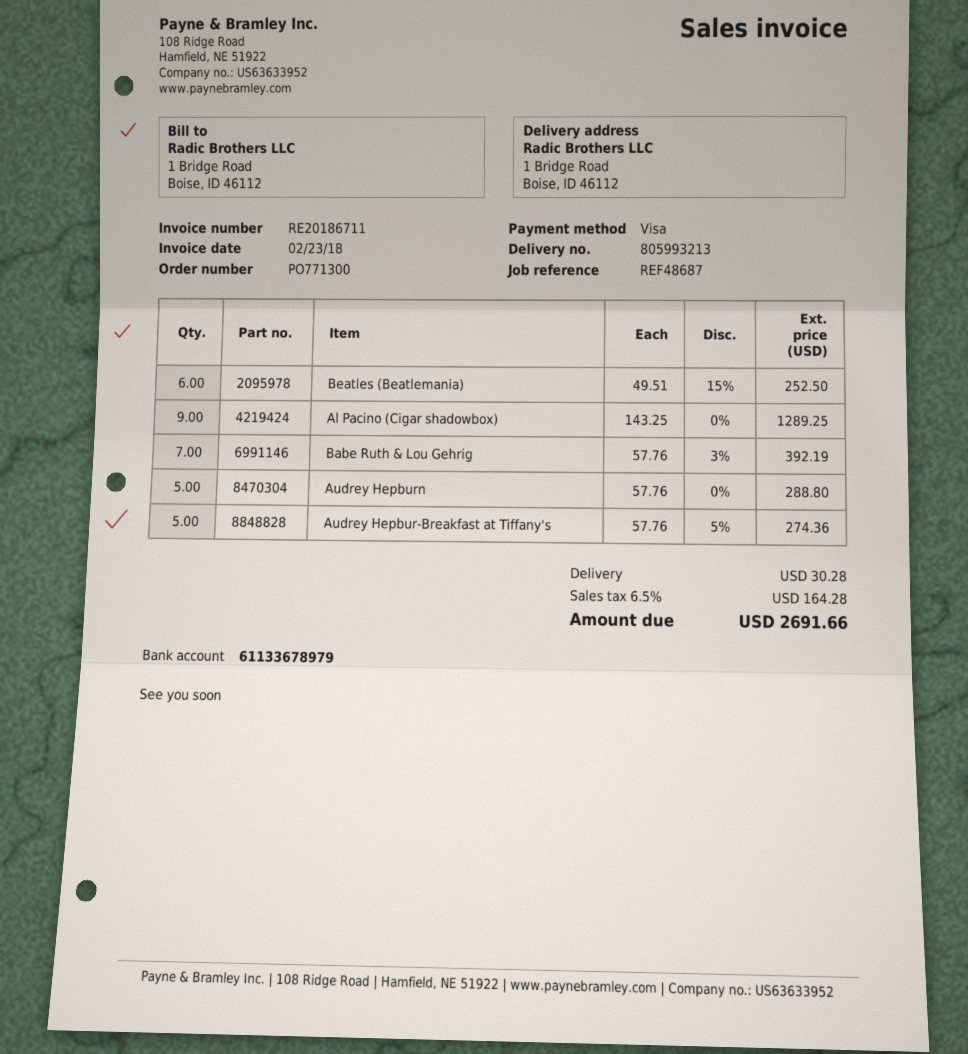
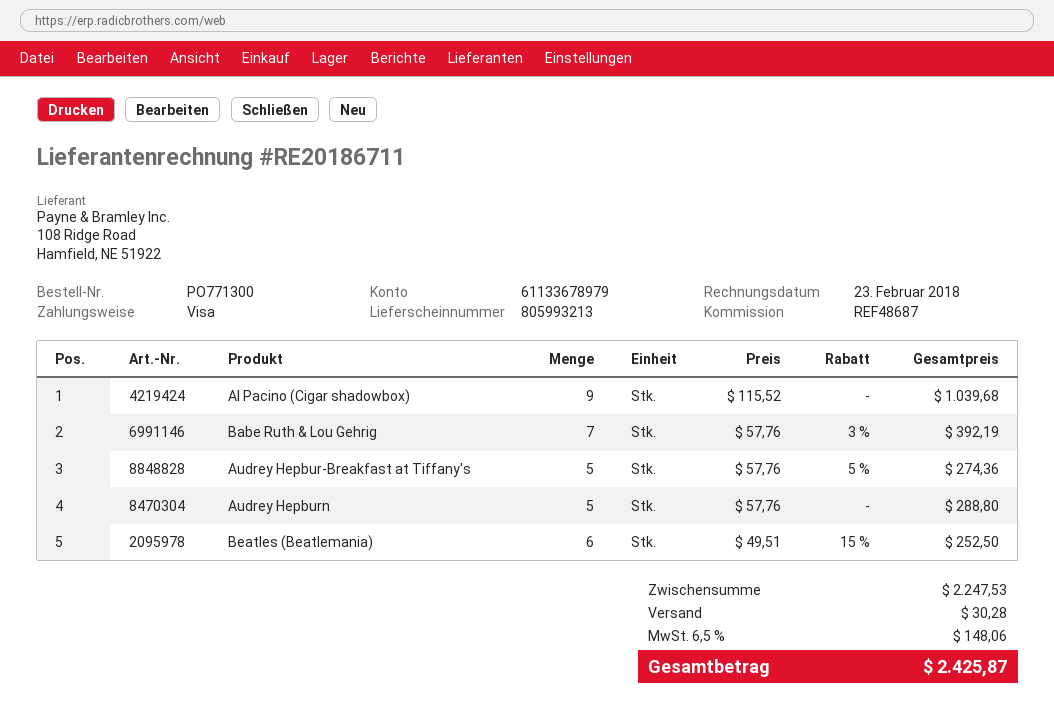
Al Pacino (Cigar shadowbox): 9 x 143.25 = 1289.25 -> 9 x 115.52 = 1039.68
tax: 6.5% = 164.28 -> 6.5% = 148.06
total: 2691.66 -> 2425.87

